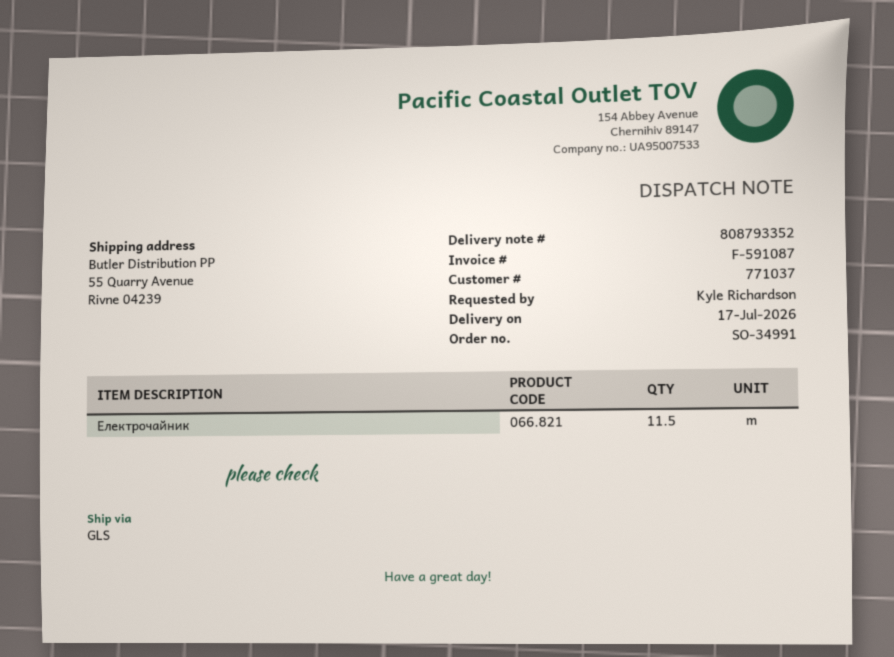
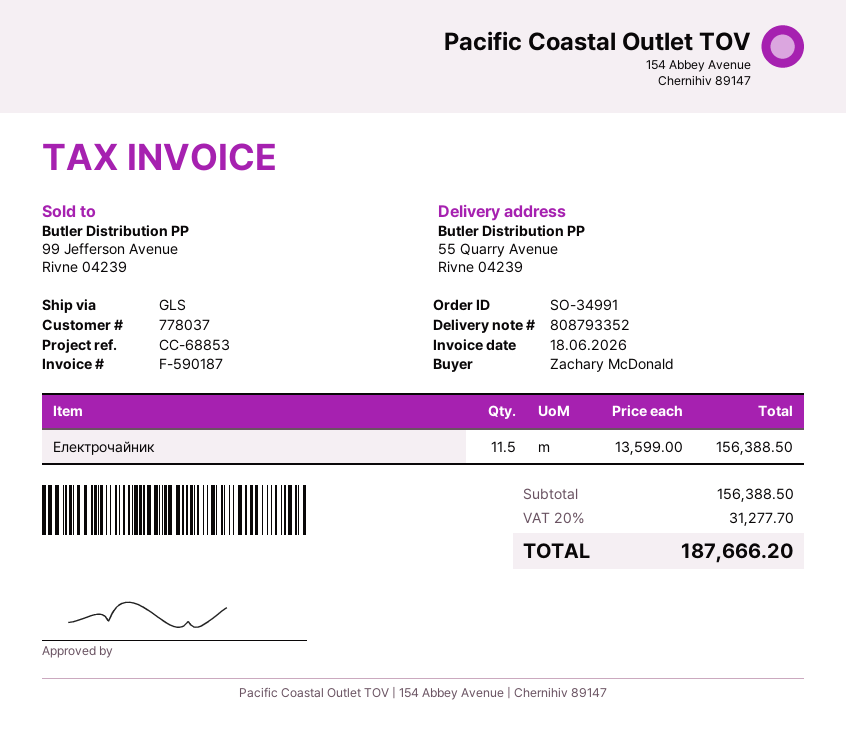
invoice number: F-591087 -> F-590187
customer number: 771037 -> 778037
ordered by: Kyle Richardson -> Zachary McDonald

